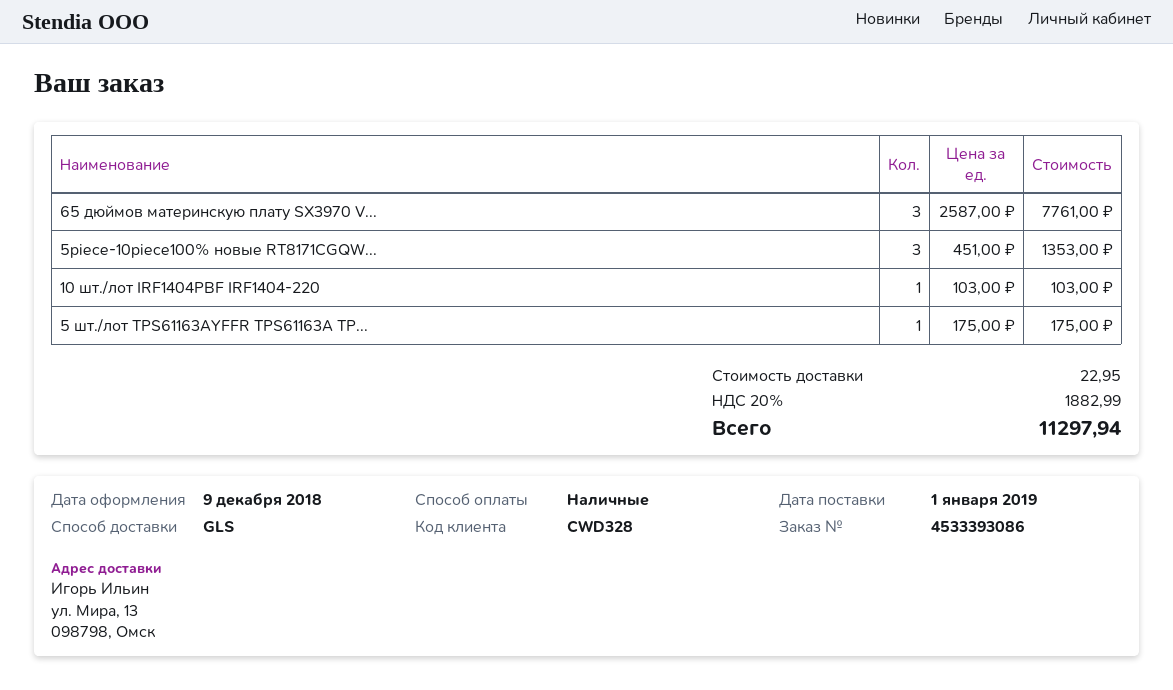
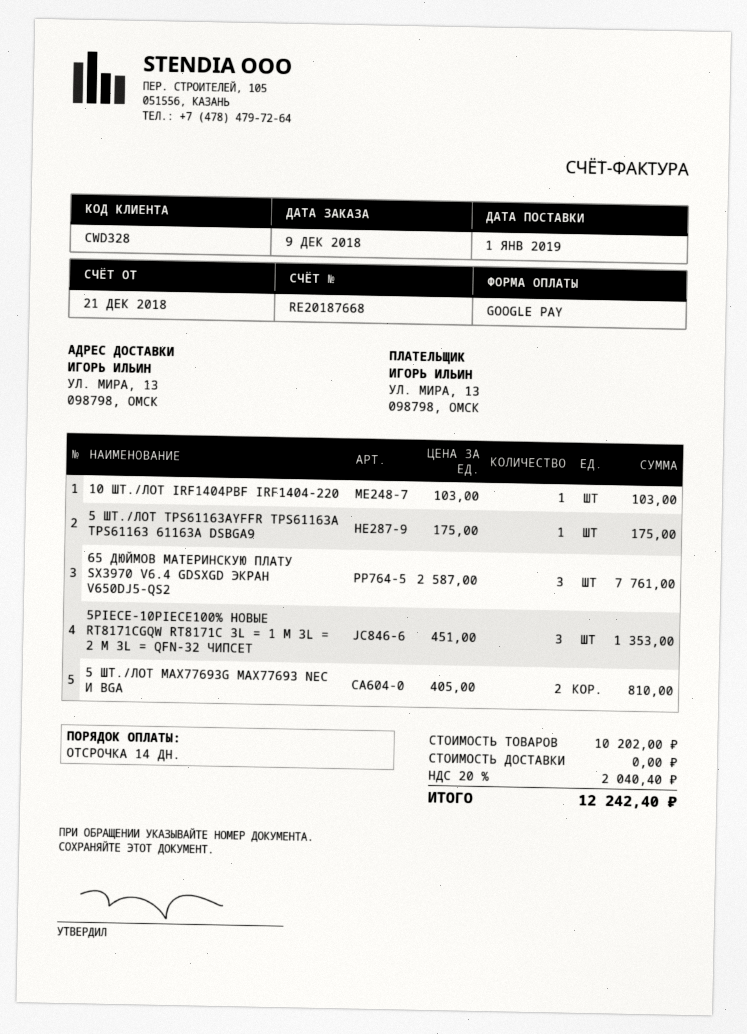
payment method: cash -> Google Pay
5 ШТ./ЛОТ MAX77693G MAX77693 NEC И BGA: none -> 2 x 405.00 = 810.00
shipping: 22.95 -> 0.00
tax: 20% = 1882.99 -> 20% = 2040.40
total: 11297.94 -> 12242.40

